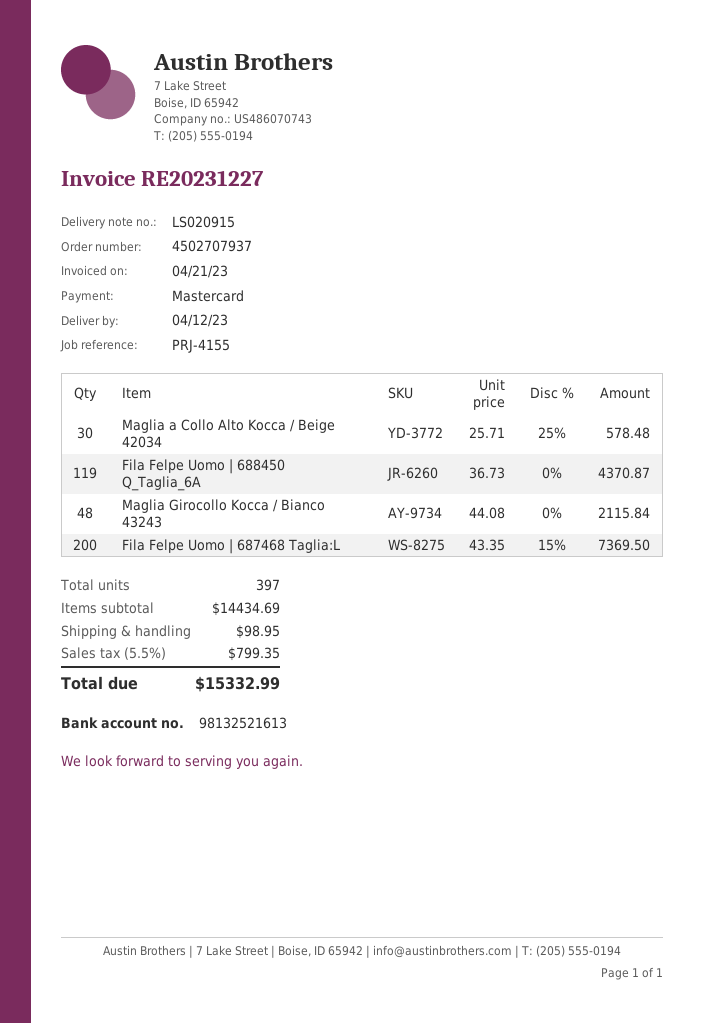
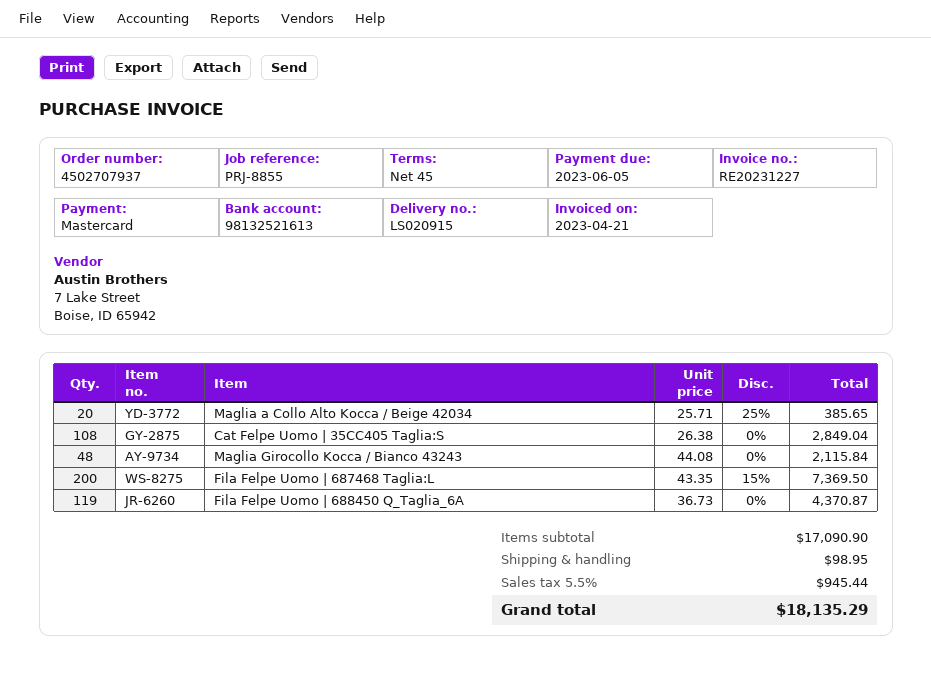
reference: PRJ-4155 -> PRJ-8855
Maglia a Collo Alto Kocca / Beige 42034: 30 x 25.71 - 25% = 578.48 -> 20 x 25.71 - 25% = 385.65
Cat Felpe Uomo | 35CC405 Taglia:S: none -> 108 x 26.38 = 2849.04
subtotal: 14434.69 -> 17090.90
tax: 5.5% = 799.35 -> 5.5% = 945.44
total: 15332.99 -> 18135.29

